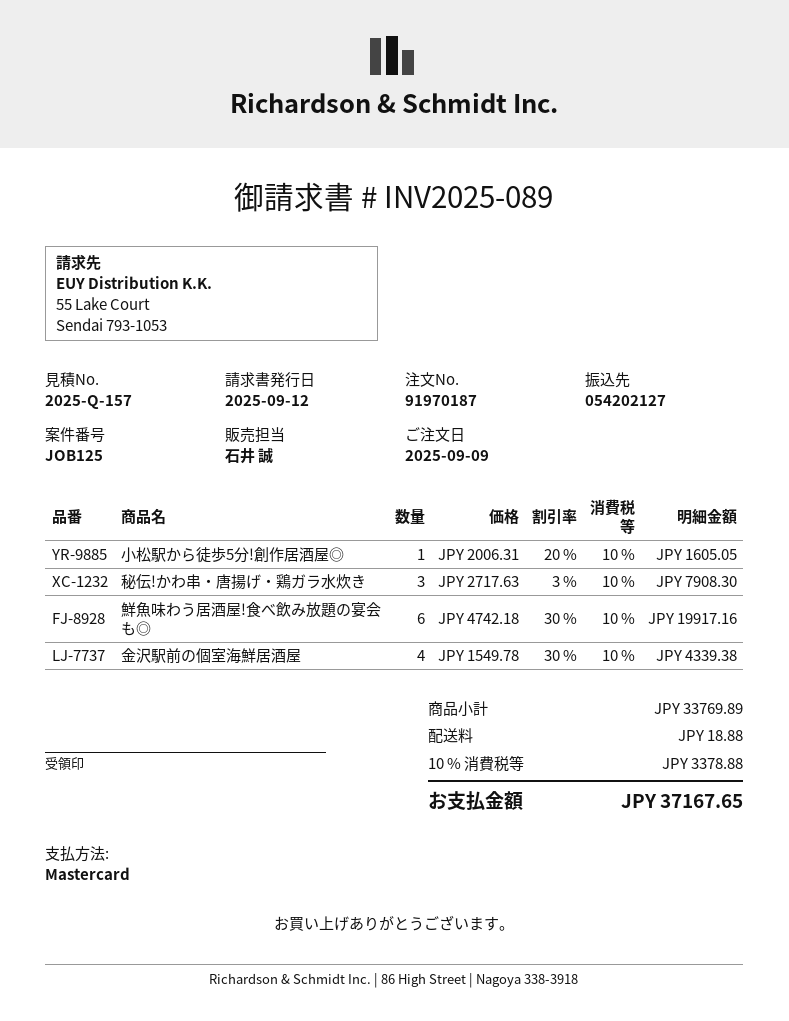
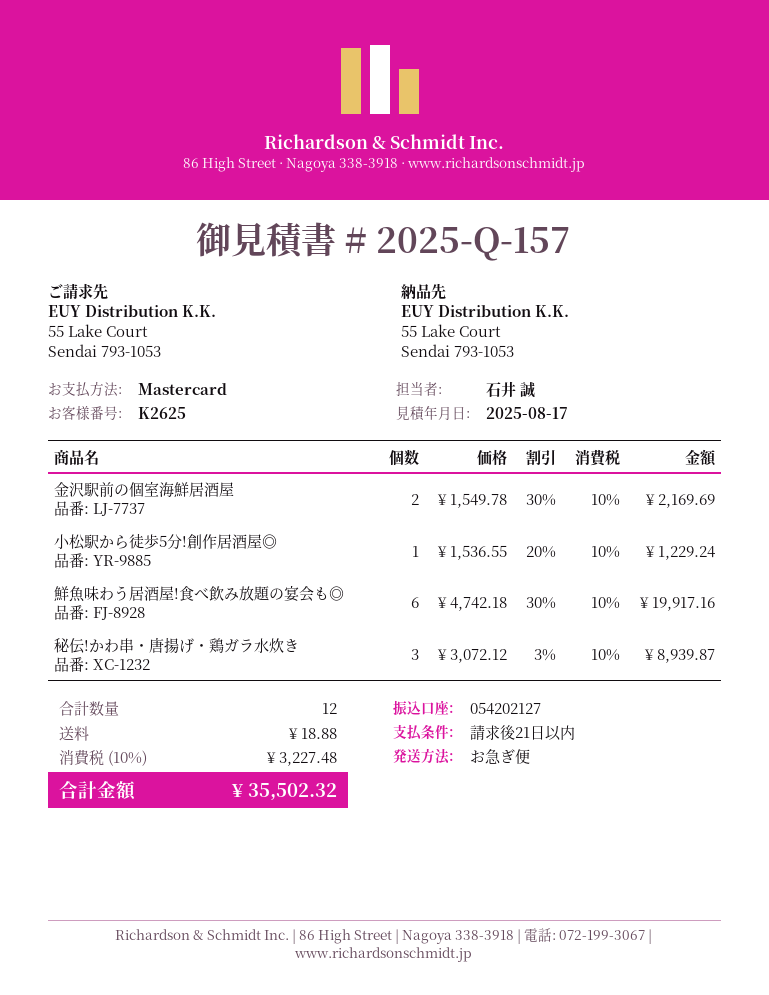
小松駅から徒歩5分!創作居酒屋◎: 1 x 2006.31 - 20% = 1605.05 -> 1 x 1536.55 - 20% = 1229.24
秘伝!かわ串・唐揚げ・鶏ガラ水炊き: 3 x 2717.63 - 3% = 7908.30 -> 3 x 3072.12 - 3% = 8939.87
金沢駅前の個室海鮮居酒屋: 4 x 1549.78 - 30% = 4339.38 -> 2 x 1549.78 - 30% = 2169.69
tax: 10% = 3378.88 -> 10% = 3227.48
total: 37167.65 -> 35502.32

